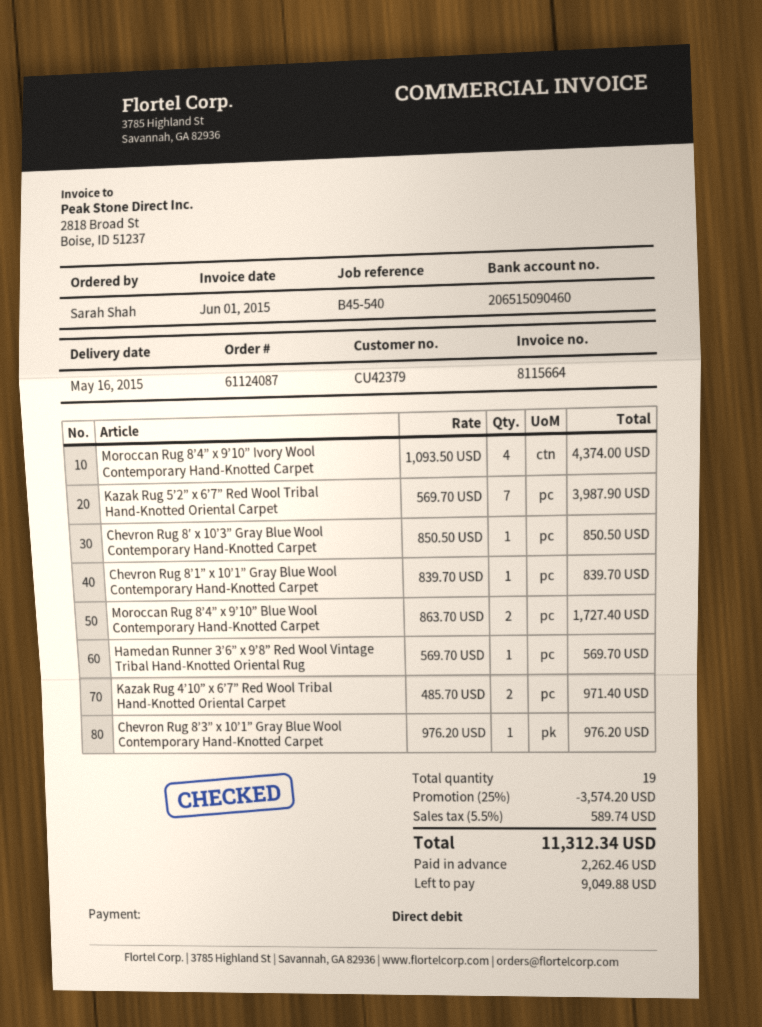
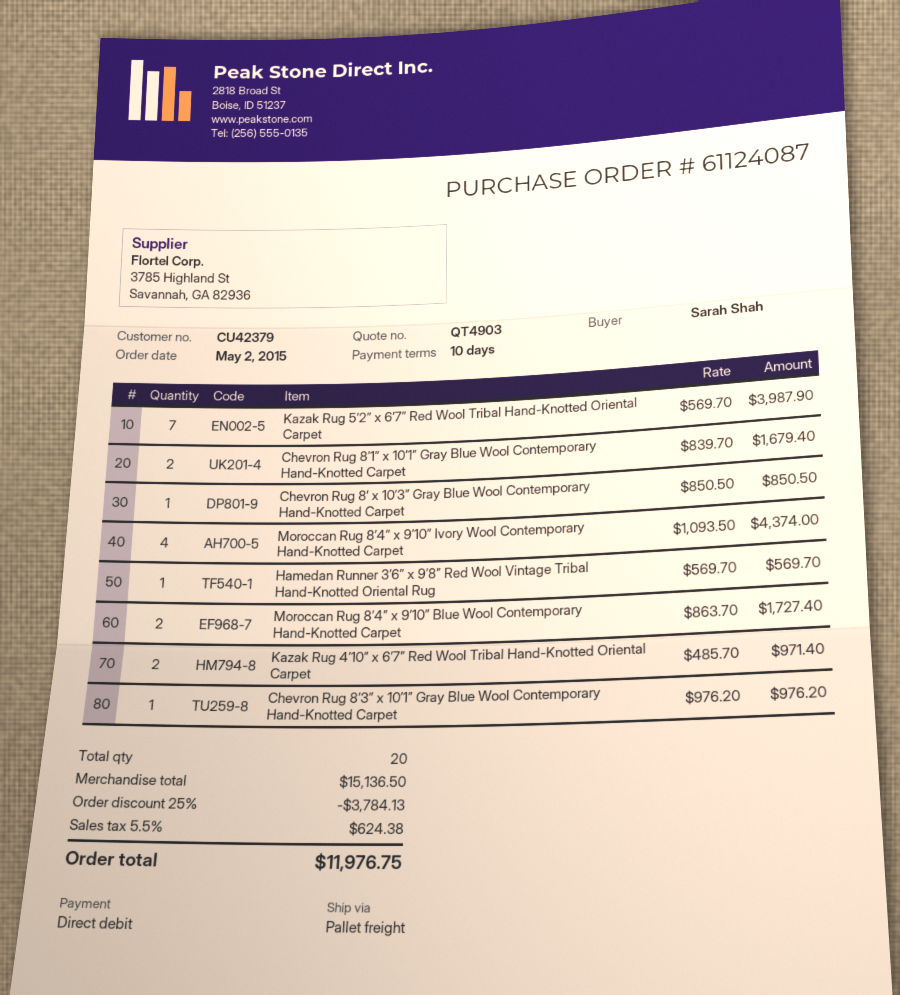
Chevron Rug 8’1” x 10’1” Gray Blue Wool Contemporary Hand-Knotted Carpet: 1 x 839.70 = 839.70 -> 2 x 839.70 = 1679.40
total quantity: 19 -> 20
discount: 25% = 3574.20 -> 25% = 3784.13
tax: 5.5% = 589.74 -> 5.5% = 624.38
total: 11312.34 -> 11976.75

